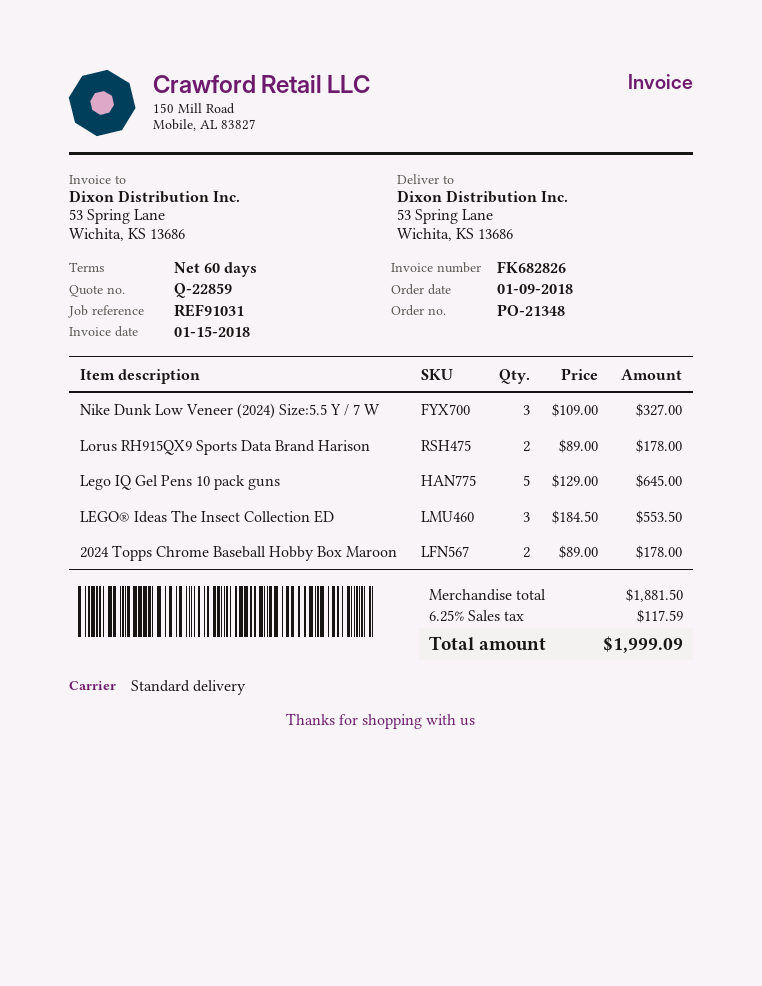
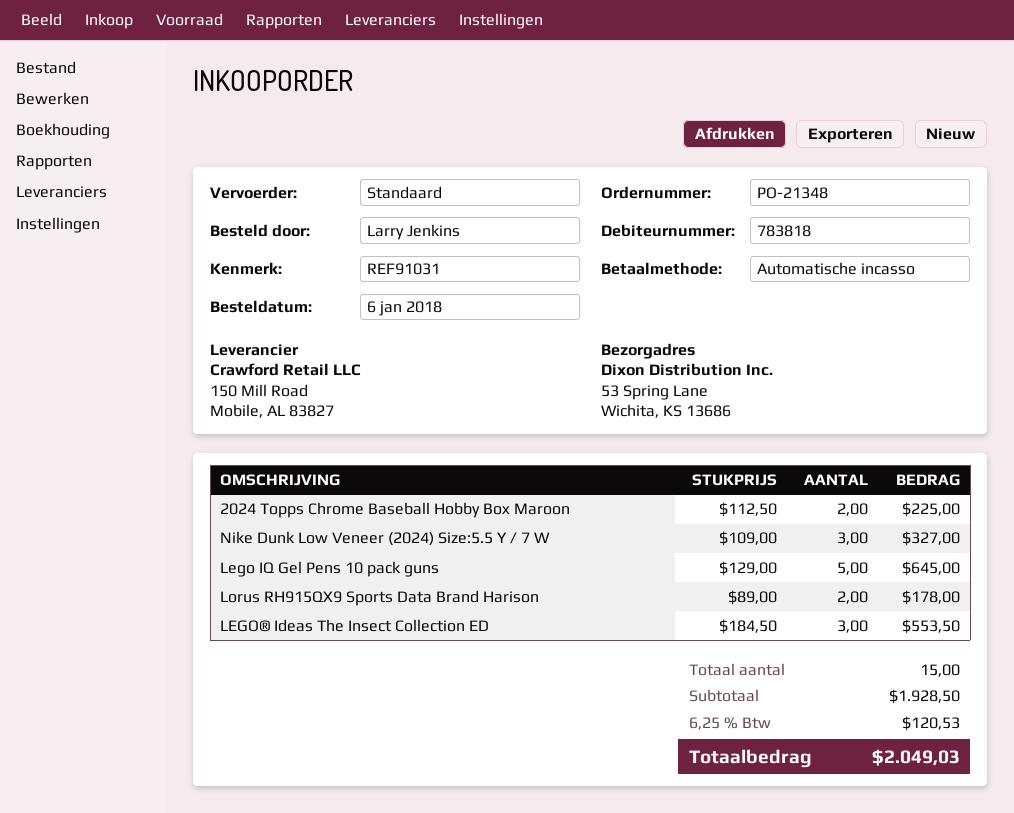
order date: 2018-01-09 -> 2018-01-06
2024 Topps Chrome Baseball Hobby Box Maroon: 2 x 89.00 = 178.00 -> 2 x 112.50 = 225.00
subtotal: 1881.50 -> 1928.50
tax: 6.25% = 117.59 -> 6.25% = 120.53
total: 1999.09 -> 2049.03

